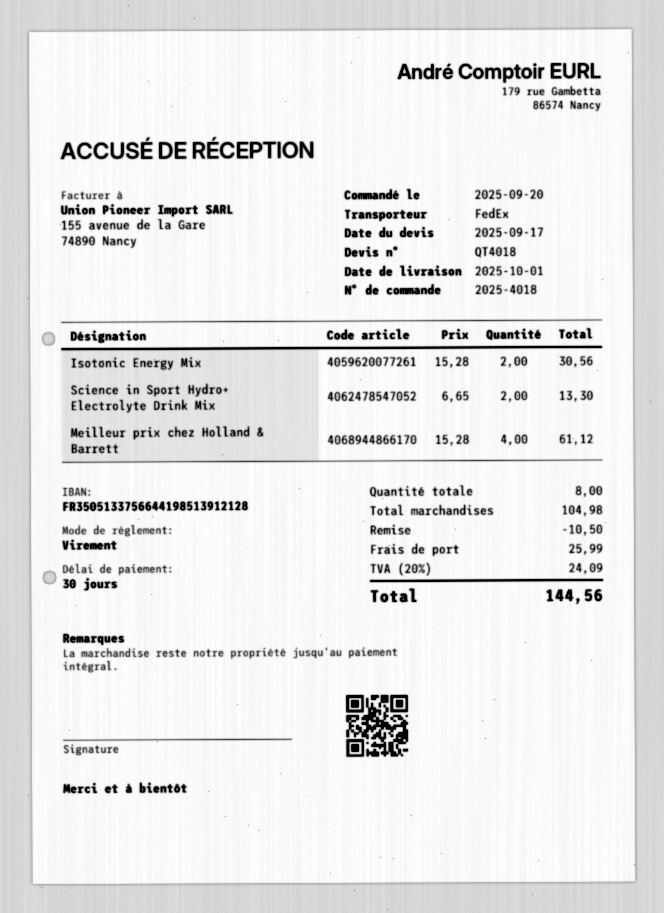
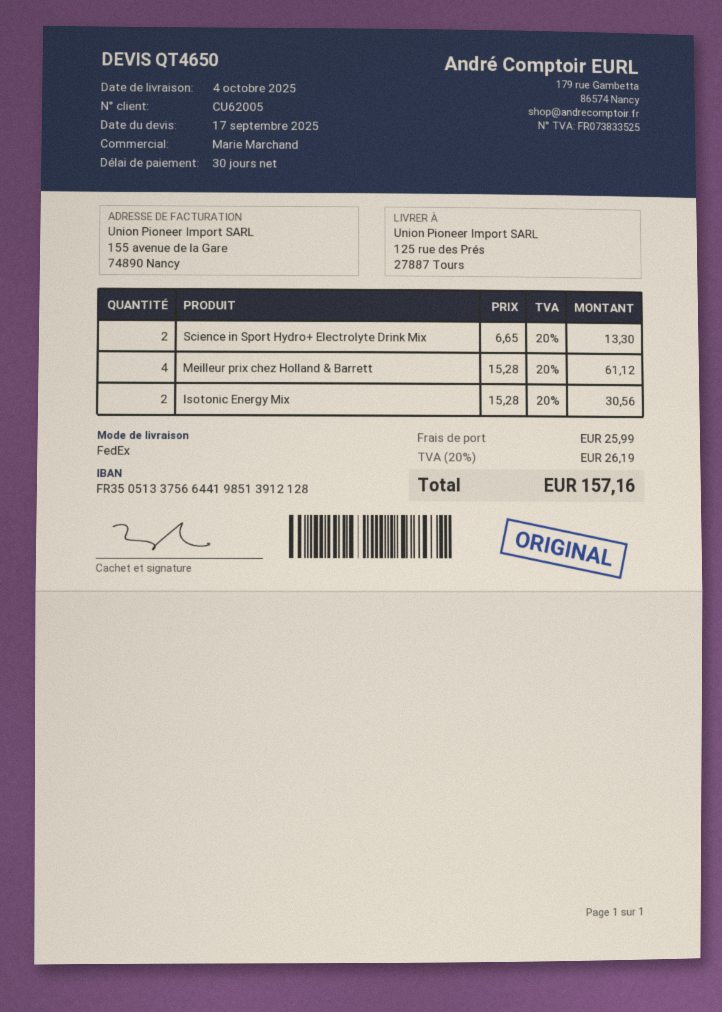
quote number: QT4018 -> QT4650
delivery date: 2025-10-01 -> 2025-10-04
discount: 10.50 -> none
tax: 20% = 24.09 -> 20% = 26.19
total: 144.56 -> 157.16

